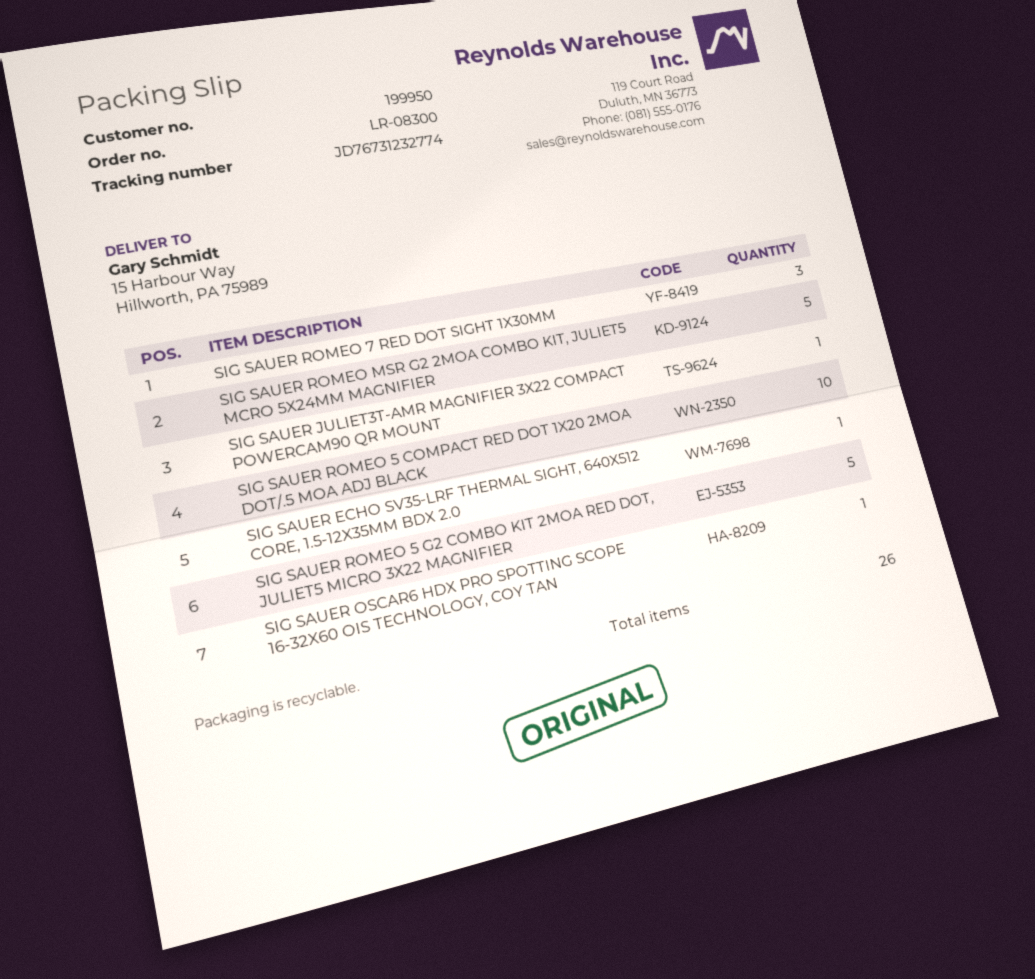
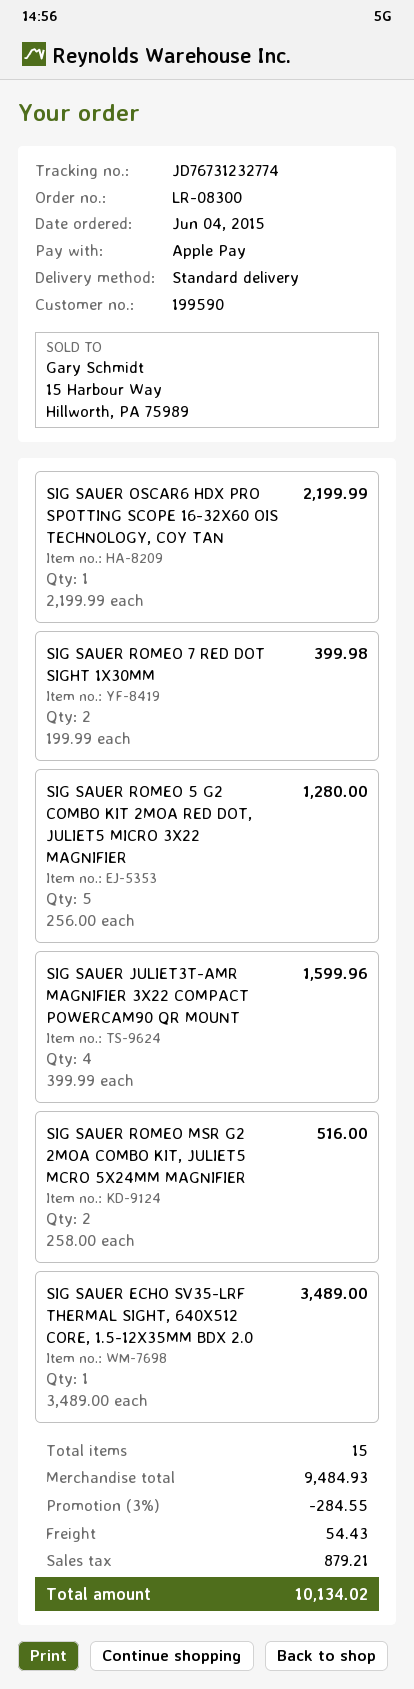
customer number: 199950 -> 199590
SIG SAUER ROMEO 7 RED DOT SIGHT 1X30MM: 3 -> 2
SIG SAUER ROMEO MSR G2 2MOA COMBO KIT, JULIET5 MCRO 5X24MM MAGNIFIER: 5 -> 2
SIG SAUER JULIET3T-AMR MAGNIFIER 3X22 COMPACT POWERCAM90 QR MOUNT: 1 -> 4
SIG SAUER ROMEO 5 COMPACT RED DOT 1X20 2MOA DOT/.5 MOA ADJ BLACK: 10 -> none
total quantity: 26 -> 15

